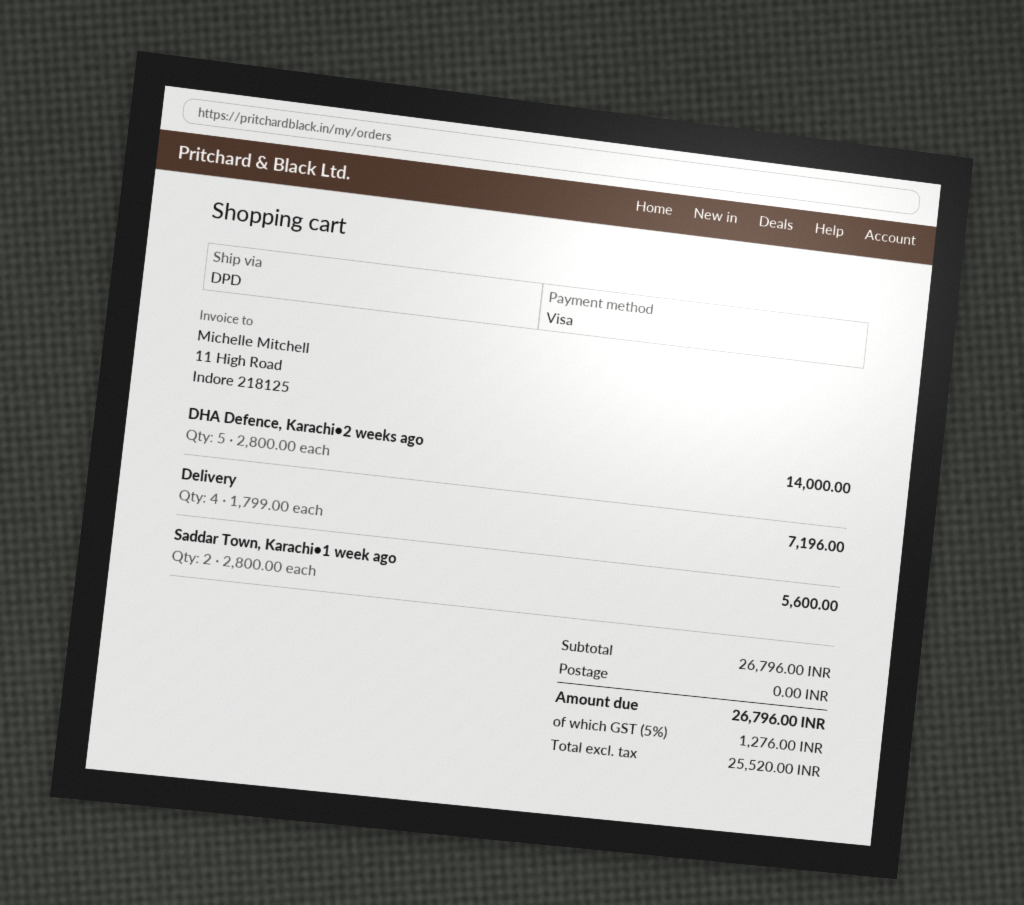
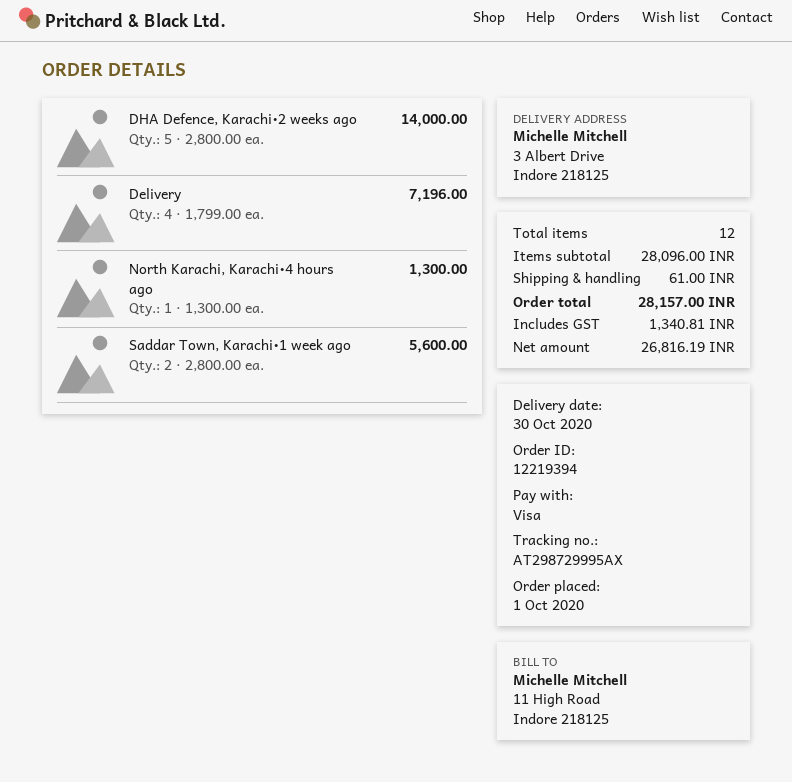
North Karachi, Karachi•4 hours ago: none -> 1 x 1300.00 = 1300.00
subtotal: 26796.00 -> 28096.00
shipping: 0.00 -> 61.00
net: 25520.00 -> 26816.19
tax: 1276.00 -> 1340.81
total: 26796.00 -> 28157.00

